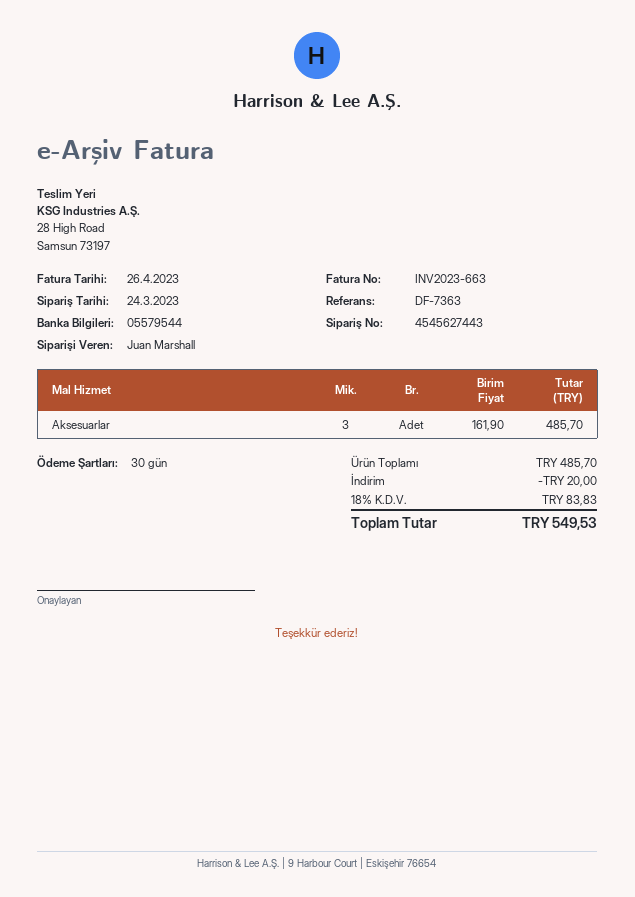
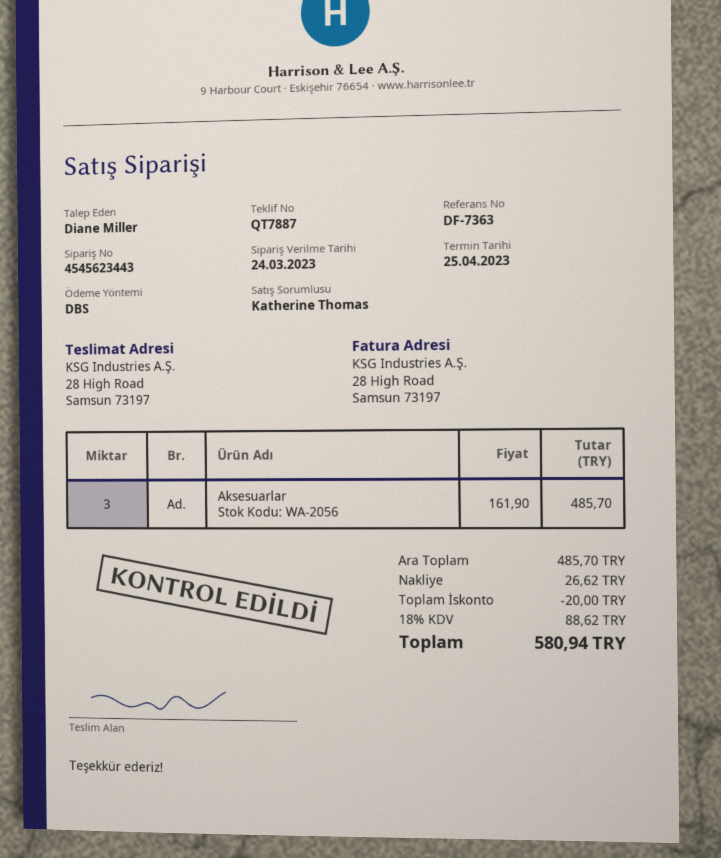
order number: 4545627443 -> 4545623443
ordered by: Juan Marshall -> Diane Miller
shipping: none -> 26.62
tax: 18% = 83.83 -> 18% = 88.62
total: 549.53 -> 580.94

